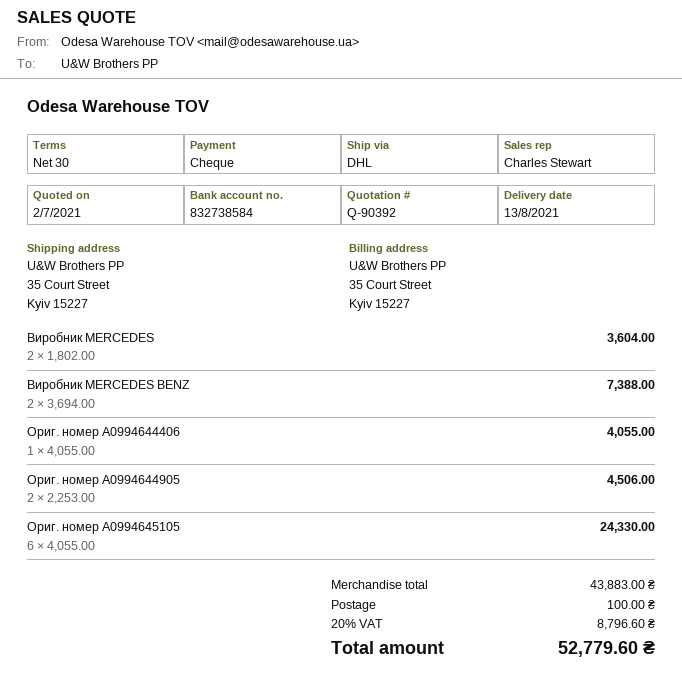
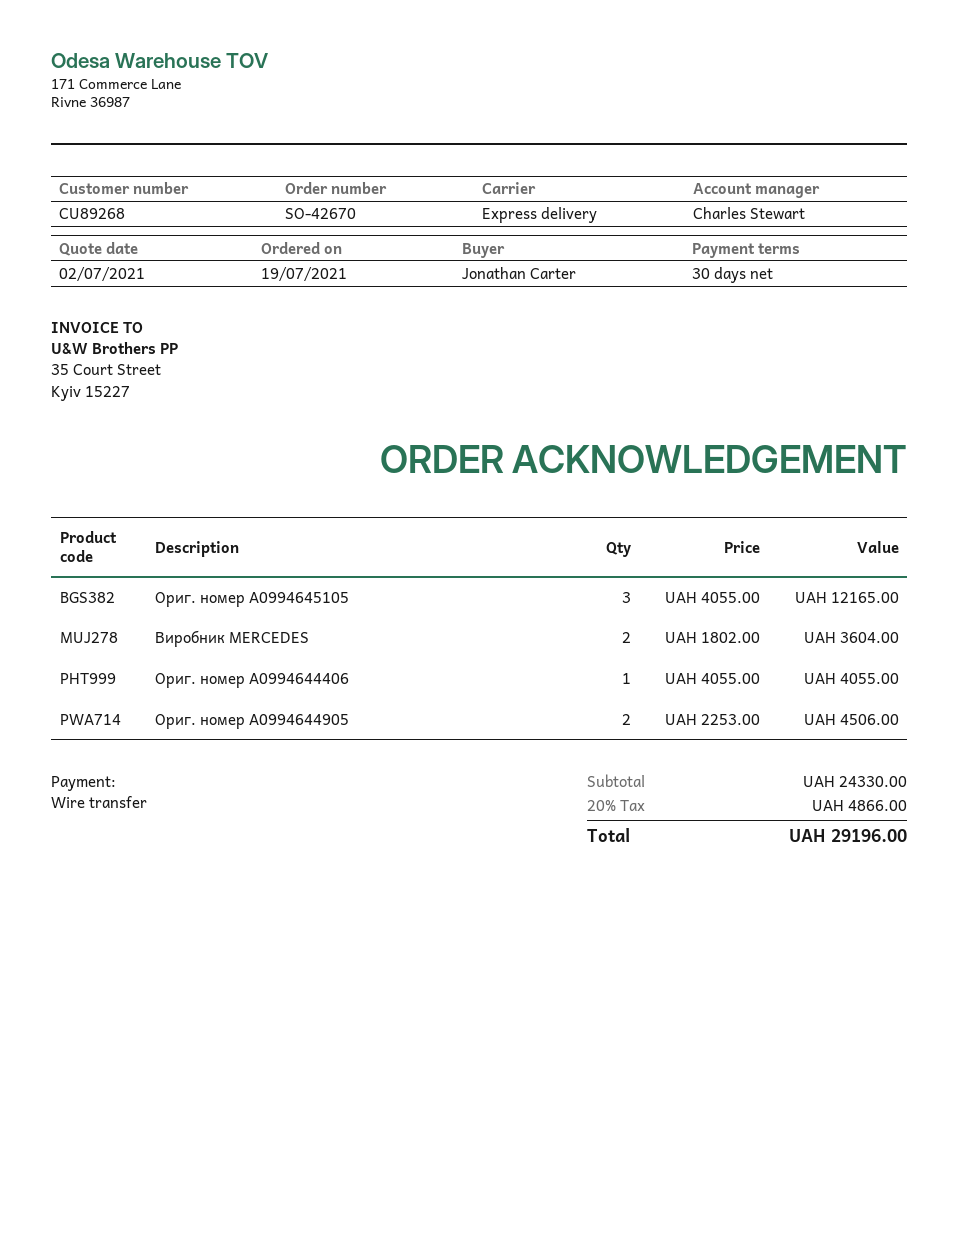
payment method: cheque -> bank transfer
shipping method: DHL -> express
Виробник MERCEDES BENZ: 2 x 3694.00 = 7388.00 -> none
Ориг. номер A0994645105: 6 x 4055.00 = 24330.00 -> 3 x 4055.00 = 12165.00
subtotal: 43883.00 -> 24330.00
shipping: 100.00 -> none
tax: 20% = 8796.60 -> 20% = 4866.00
total: 52779.60 -> 29196.00

